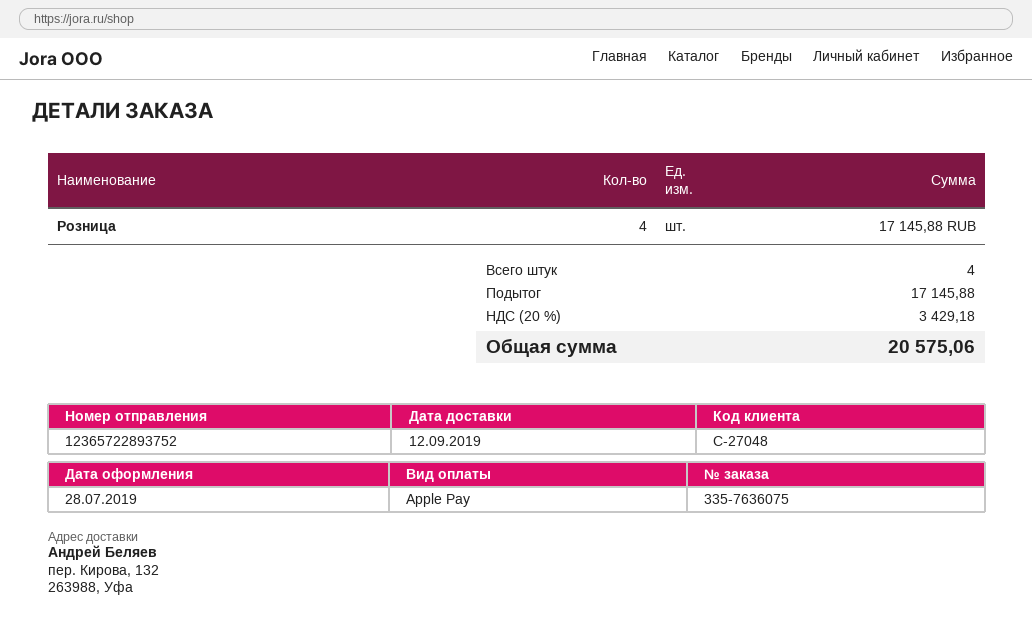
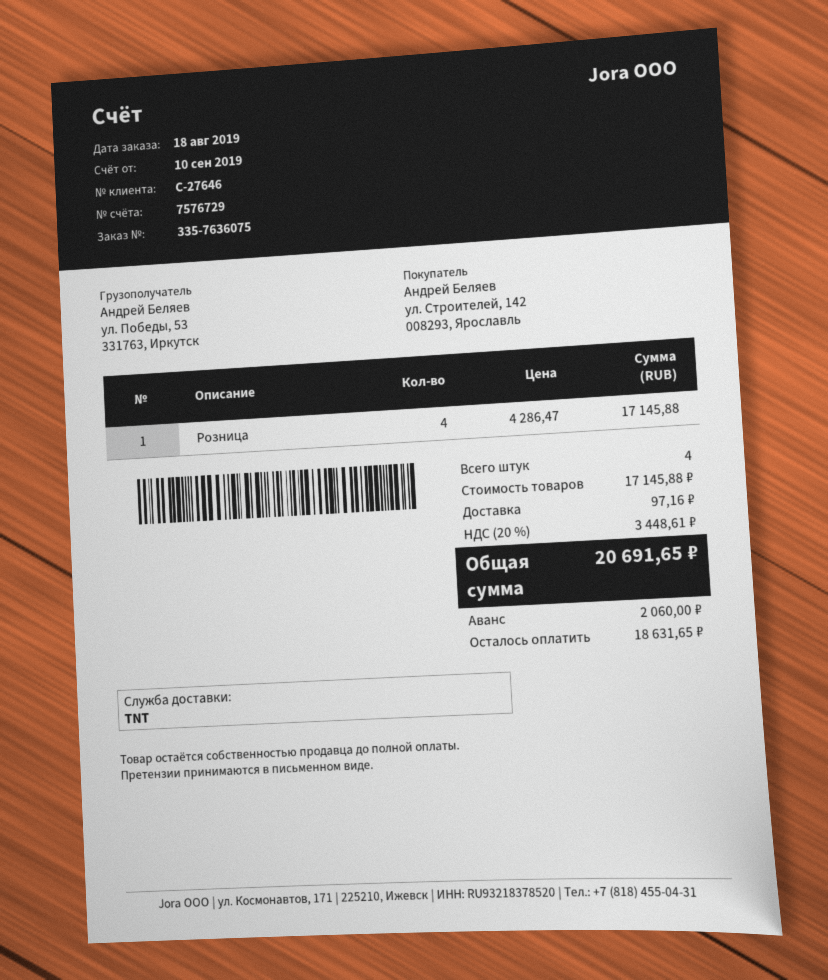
order date: 2019-07-28 -> 2019-08-18
customer number: C-27048 -> C-27646
ship to: пер. Кирова, 132, 263988, Уфа -> ул. Победы, 53, 331763, Иркутск
shipping: none -> 97.16
tax: 20% = 3429.18 -> 20% = 3448.61
total: 20575.06 -> 20691.65

